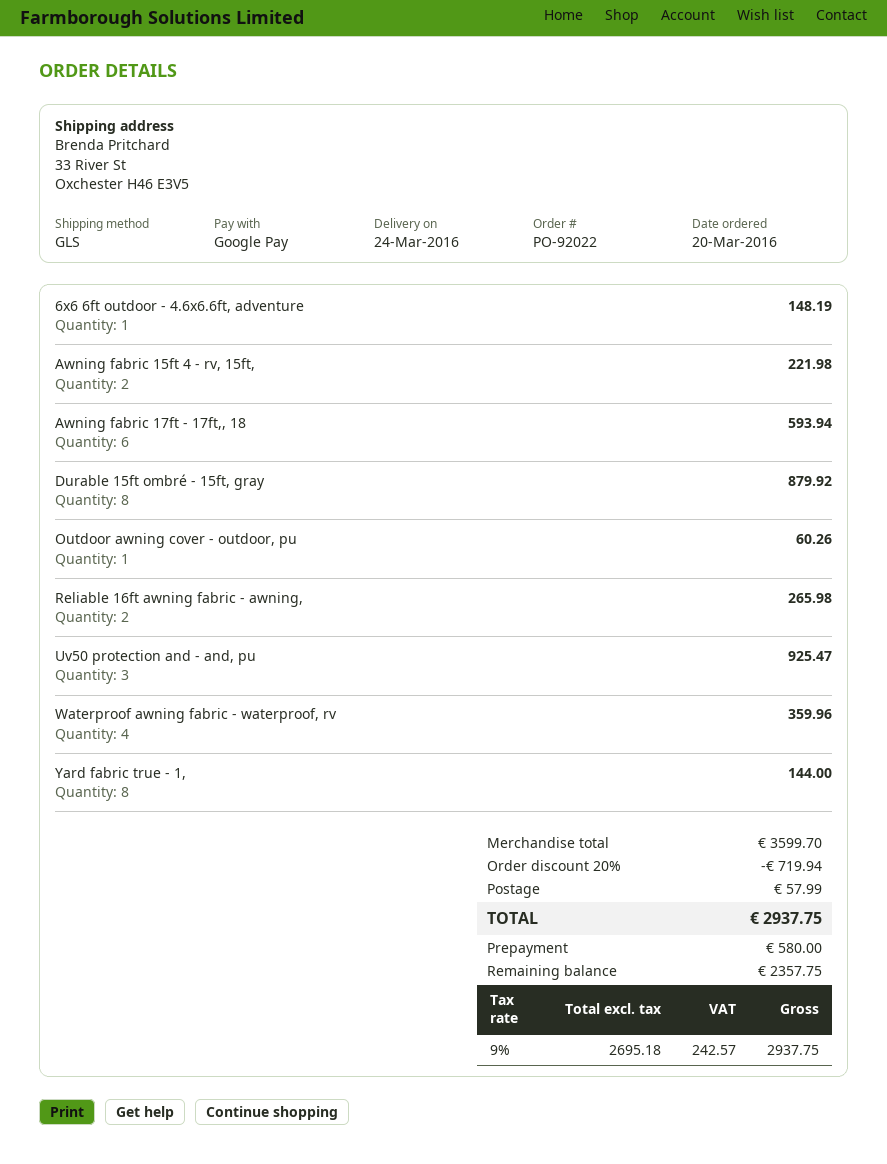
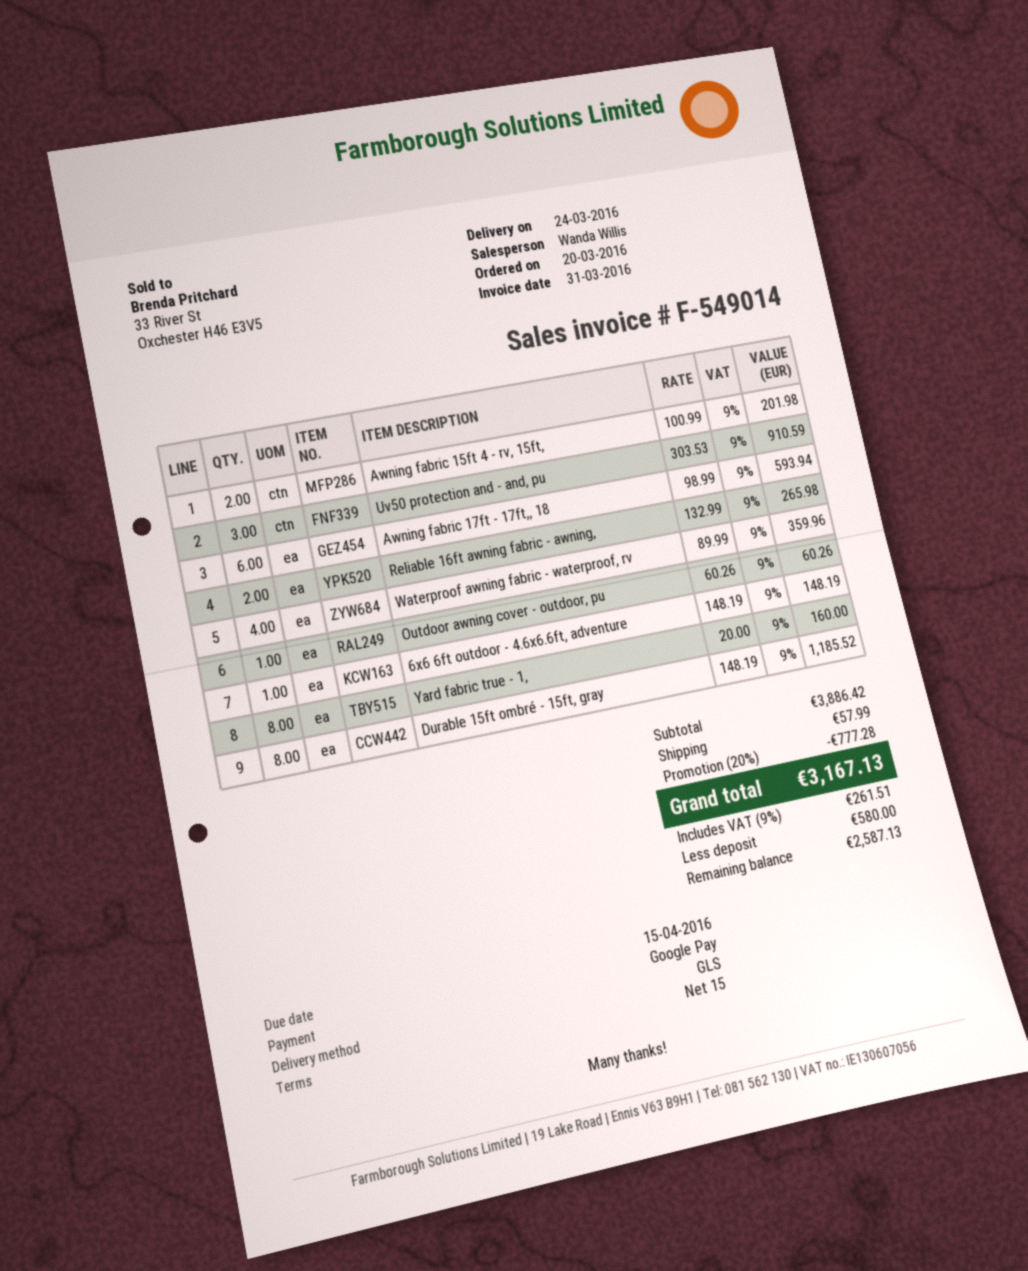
Awning fabric 15ft 4 - rv, 15ft,: 2 for 221.98 -> 2 for 201.98
Durable 15ft ombré - 15ft, gray: 8 for 879.92 -> 8 for 1185.52
Uv50 protection and - and, pu: 3 for 925.47 -> 3 for 910.59
Yard fabric true - 1,: 8 for 144.00 -> 8 for 160.00
subtotal: 3599.70 -> 3886.42
discount: 20% = 719.94 -> 20% = 777.28
tax: 9% = 242.57 -> 9% = 261.51
total: 2937.75 -> 3167.13
balance: 2357.75 -> 2587.13

